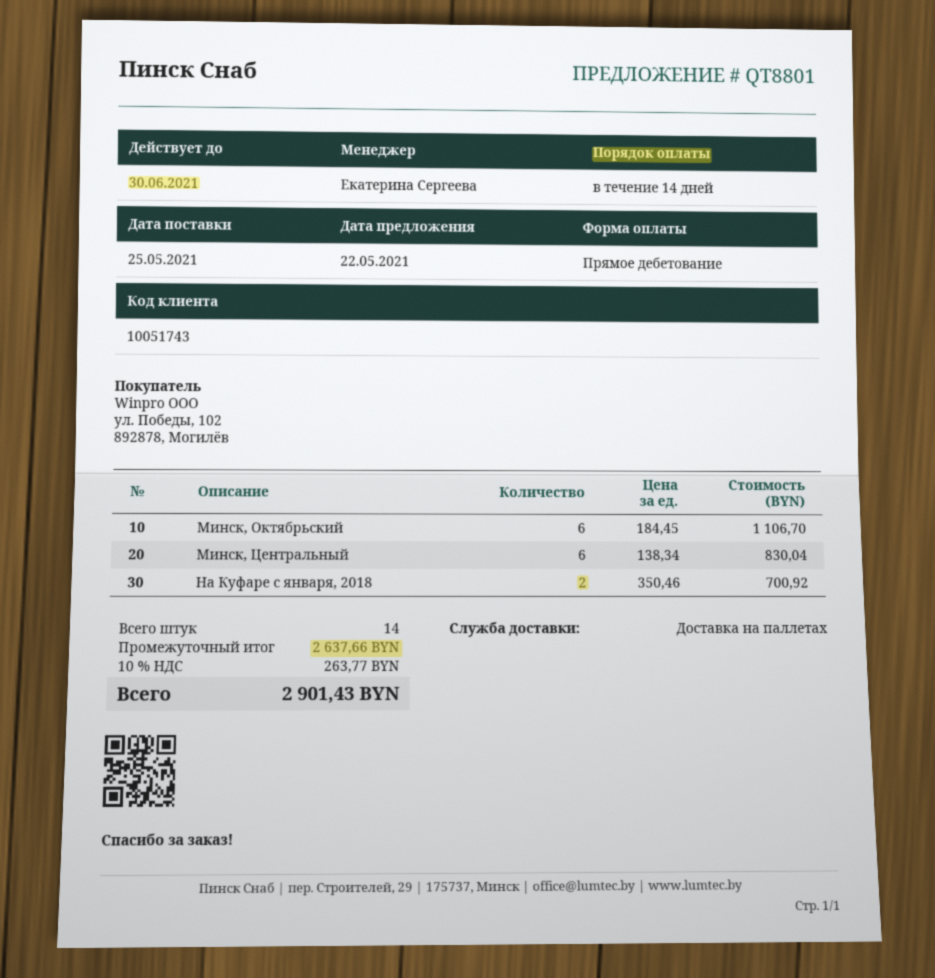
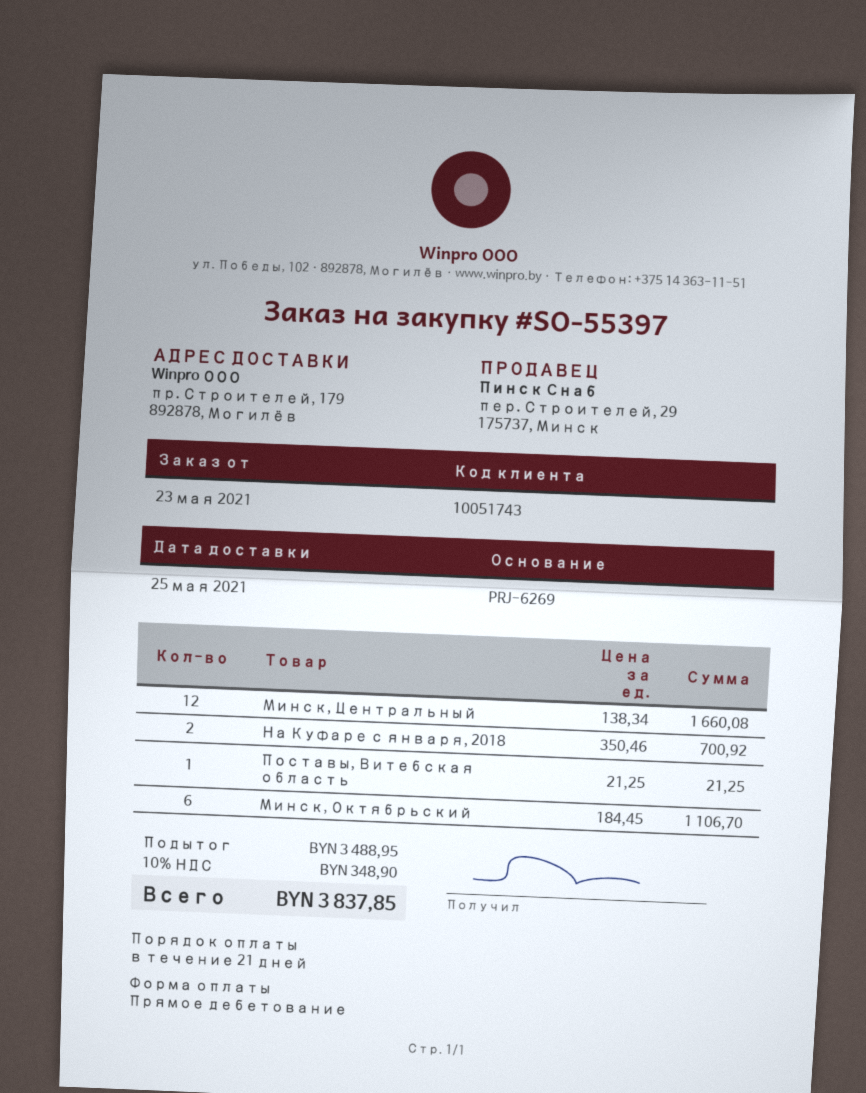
payment terms: 14 days -> 21 days
Минск, Центральный: 6 x 138.34 = 830.04 -> 12 x 138.34 = 1660.08
Поставы, Витебская область: none -> 1 x 21.25 = 21.25
subtotal: 2637.66 -> 3488.95
tax: 10% = 263.77 -> 10% = 348.90
total: 2901.43 -> 3837.85

